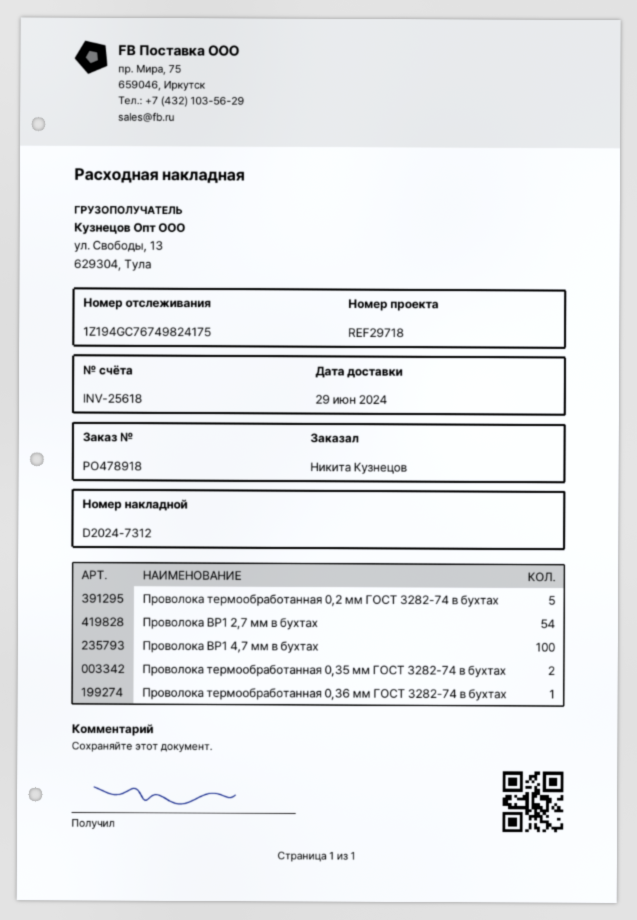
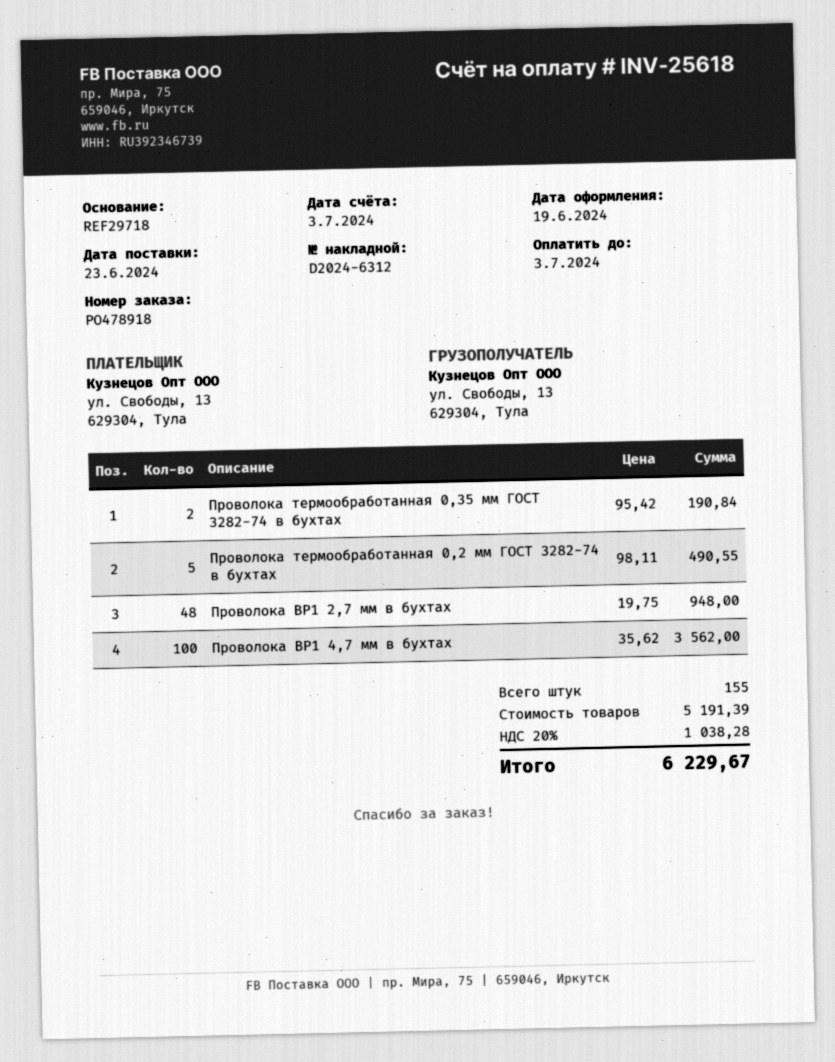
delivery note number: D2024-7312 -> D2024-6312
delivery date: 2024-06-29 -> 2024-06-23
Проволока ВР1 2,7 мм в бухтах: 54 -> 48
Проволока термообработанная 0,36 мм ГОСТ 3282-74 в бухтах: 1 -> none

